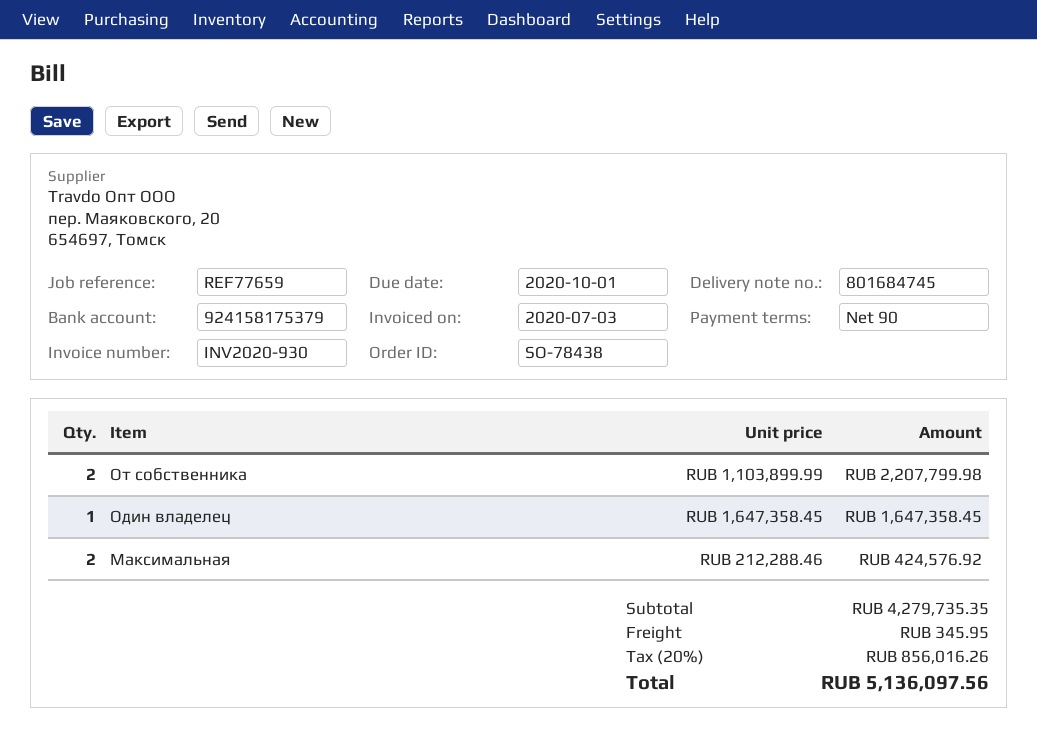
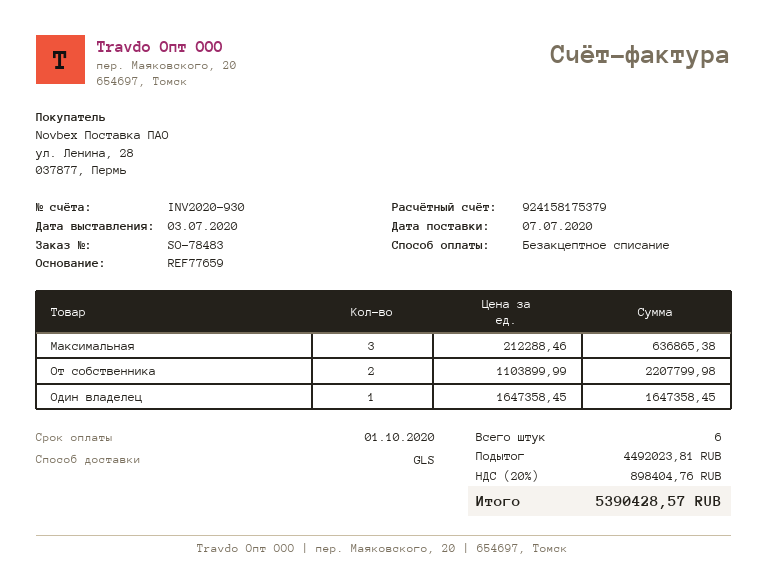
order number: SO-78438 -> SO-78483
Максимальная: 2 x 212288.46 = 424576.92 -> 3 x 212288.46 = 636865.38
subtotal: 4279735.35 -> 4492023.81
shipping: 345.95 -> none
tax: 20% = 856016.26 -> 20% = 898404.76
total: 5136097.56 -> 5390428.57

